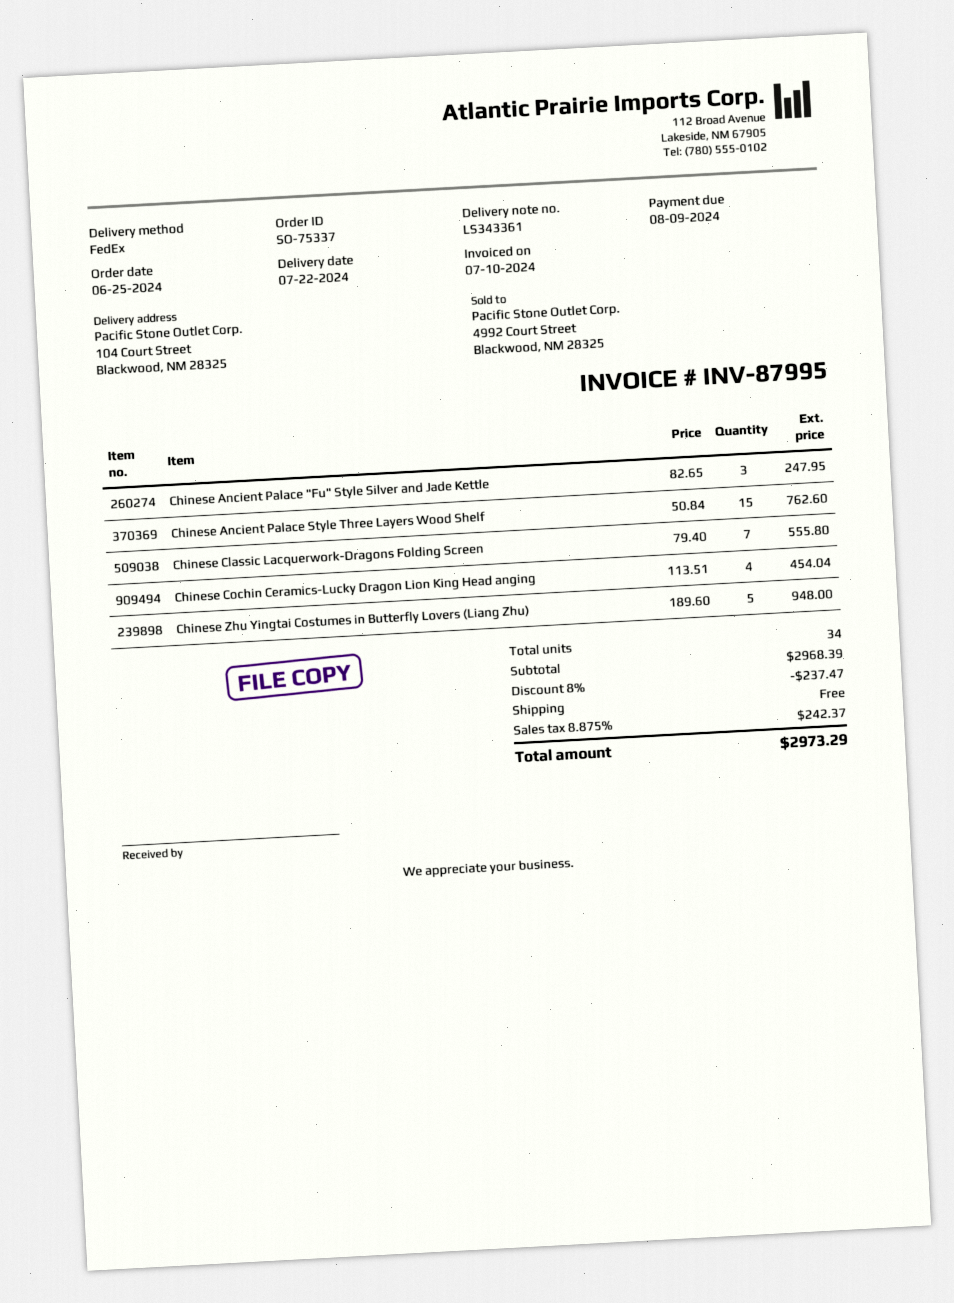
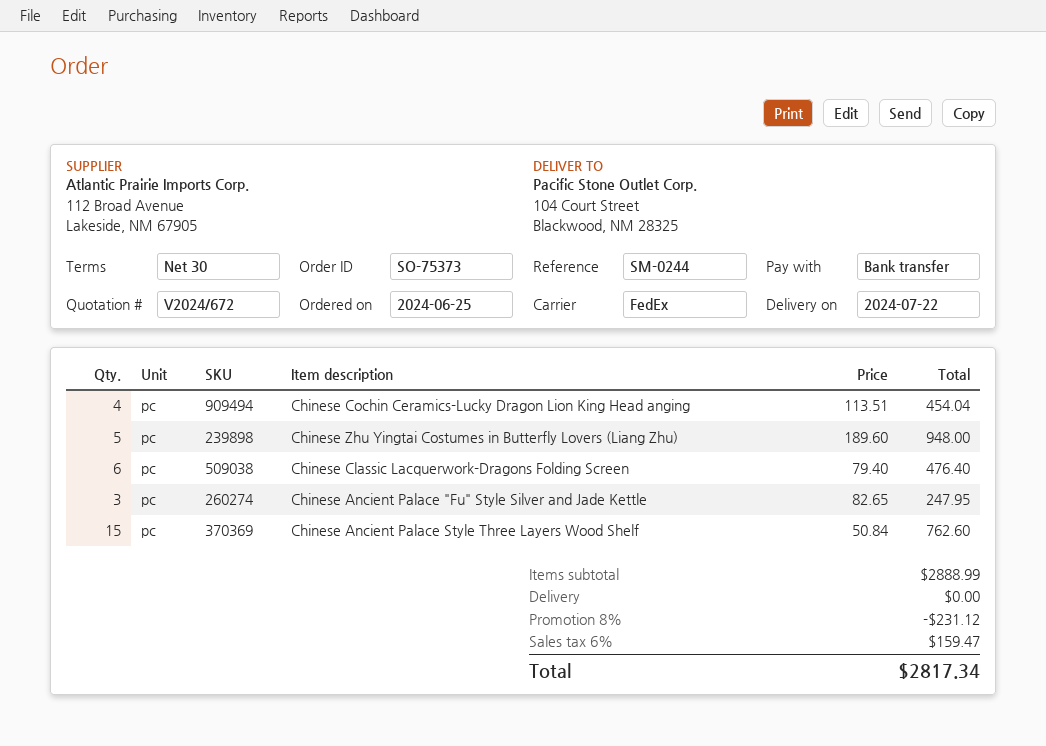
order number: SO-75337 -> SO-75373
Chinese Classic Lacquerwork-Dragons Folding Screen: 7 x 79.40 = 555.80 -> 6 x 79.40 = 476.40
subtotal: 2968.39 -> 2888.99
discount: 8% = 237.47 -> 8% = 231.12
tax: 8.875% = 242.37 -> 6% = 159.47
total: 2973.29 -> 2817.34

